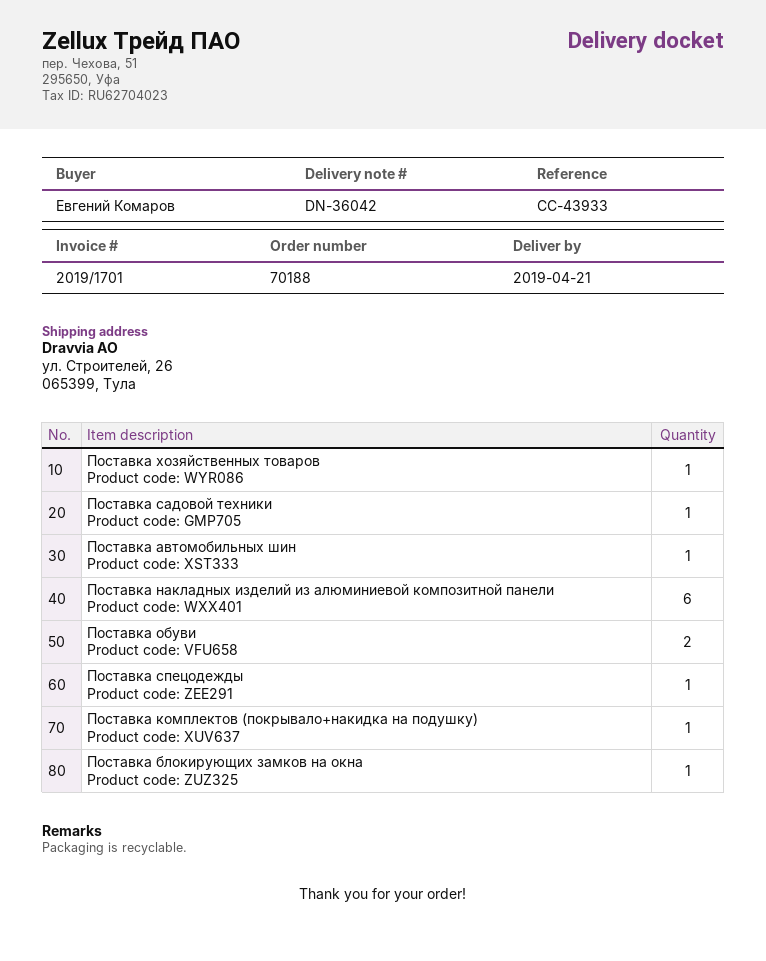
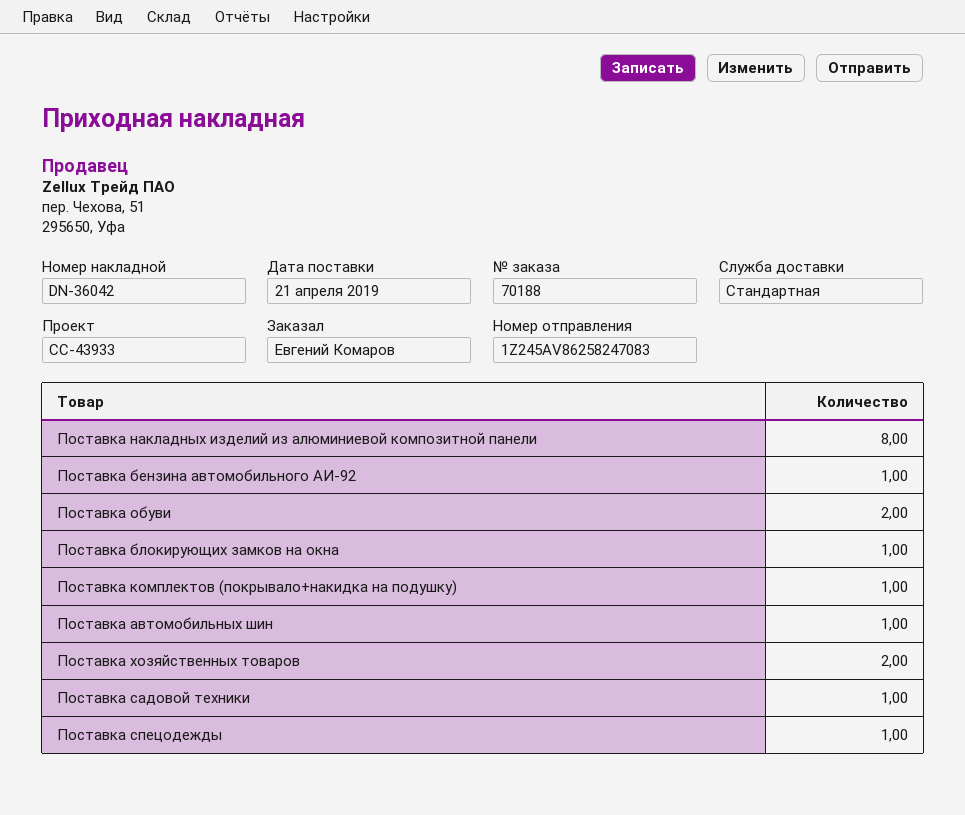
Поставка хозяйственных товаров: 1 -> 2
Поставка накладных изделий из алюминиевой композитной панели: 6 -> 8
Поставка бензина автомобильного АИ-92: none -> 1

